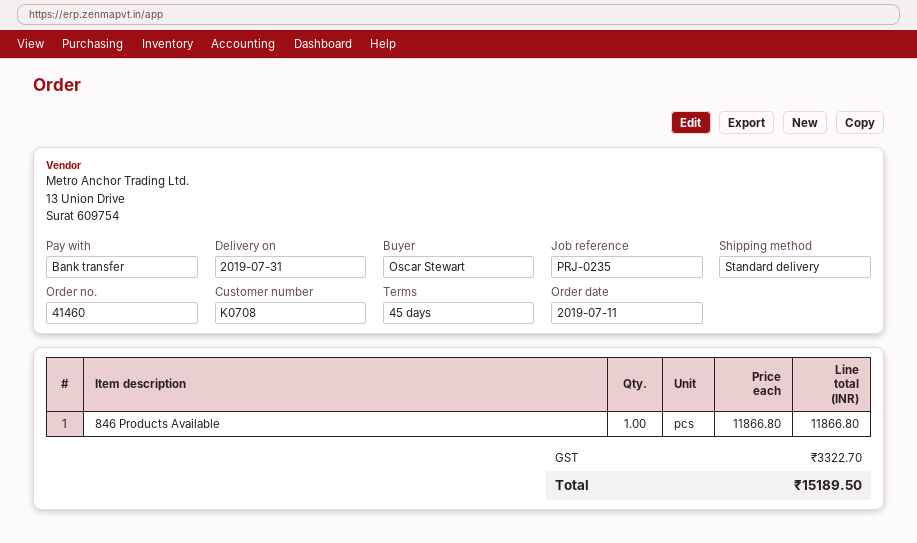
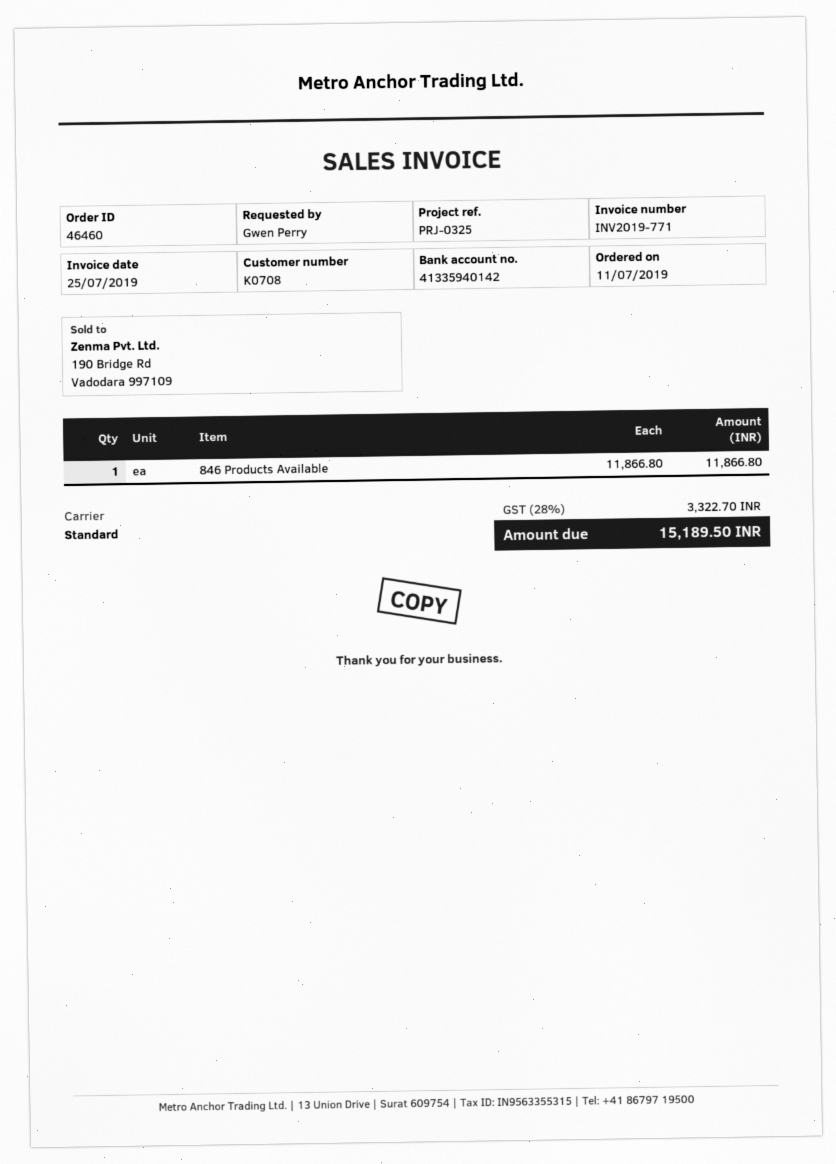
order number: 41460 -> 46460
reference: PRJ-0235 -> PRJ-0325
ordered by: Oscar Stewart -> Gwen Perry

